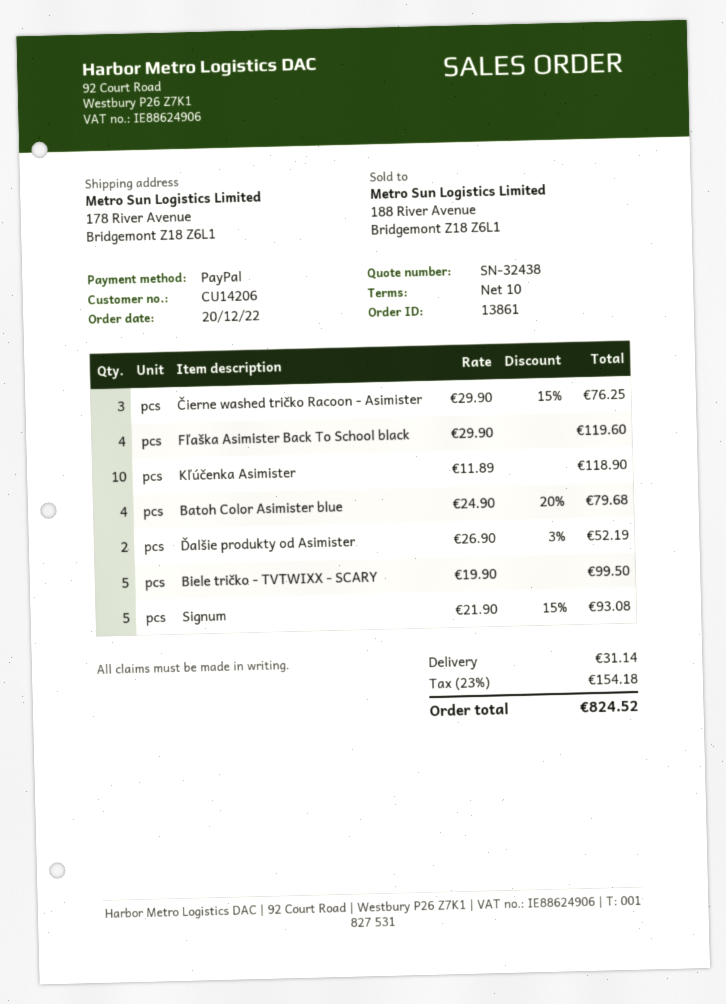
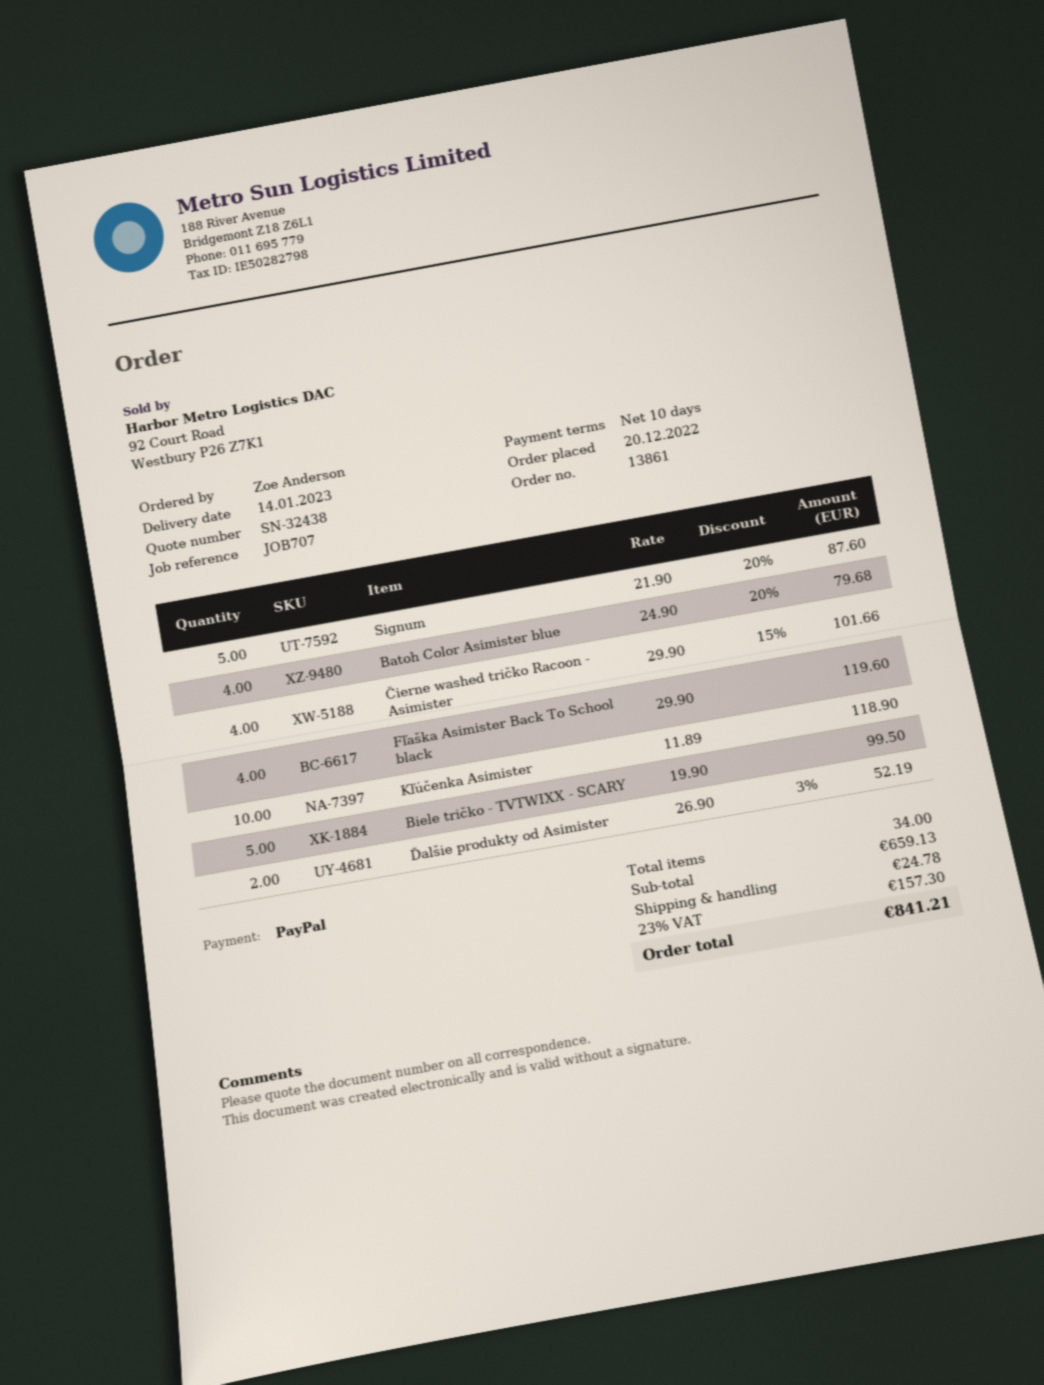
Čierne washed tričko Racoon - Asimister: 3 x 29.90 - 15% = 76.25 -> 4 x 29.90 - 15% = 101.66
Signum: 5 x 21.90 - 15% = 93.08 -> 5 x 21.90 - 20% = 87.60
shipping: 31.14 -> 24.78
tax: 23% = 154.18 -> 23% = 157.30
total: 824.52 -> 841.21

